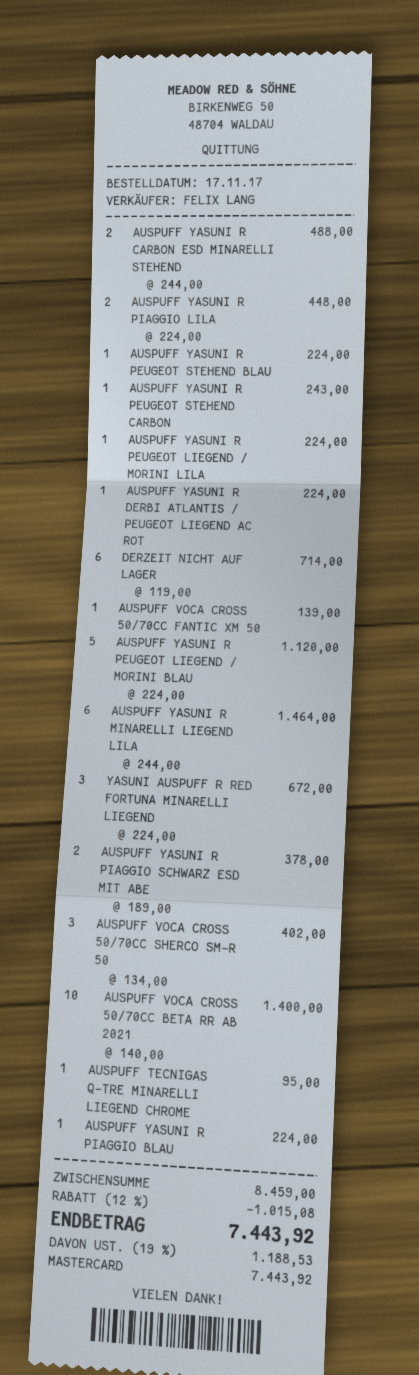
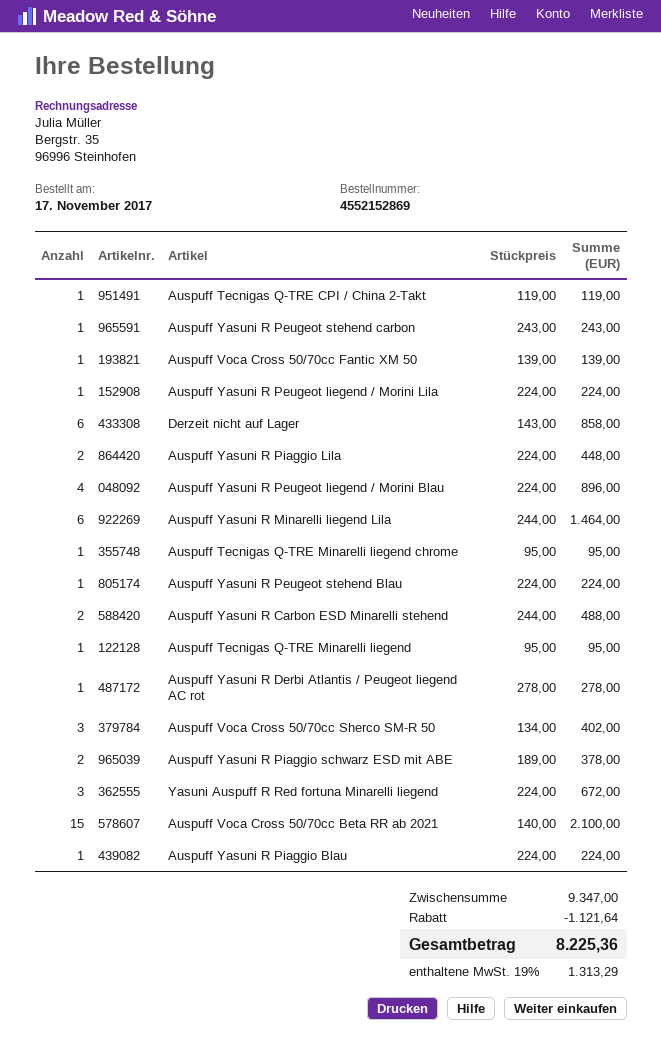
AUSPUFF YASUNI R DERBI ATLANTIS / PEUGEOT LIEGEND AC ROT: 1 x 224.00 = 224.00 -> 1 x 278.00 = 278.00
DERZEIT NICHT AUF LAGER: 6 x 119.00 = 714.00 -> 6 x 143.00 = 858.00
AUSPUFF YASUNI R PEUGEOT LIEGEND / MORINI BLAU: 5 x 224.00 = 1120.00 -> 4 x 224.00 = 896.00
AUSPUFF VOCA CROSS 50/70CC BETA RR AB 2021: 10 x 140.00 = 1400.00 -> 15 x 140.00 = 2100.00
Auspuff Tecnigas Q-TRE CPI / China 2-Takt: none -> 1 x 119.00 = 119.00
Auspuff Tecnigas Q-TRE Minarelli liegend: none -> 1 x 95.00 = 95.00
subtotal: 8459.00 -> 9347.00
discount: 1015.08 -> 1121.64
tax: 19% = 1188.53 -> 19% = 1313.29
total: 7443.92 -> 8225.36

